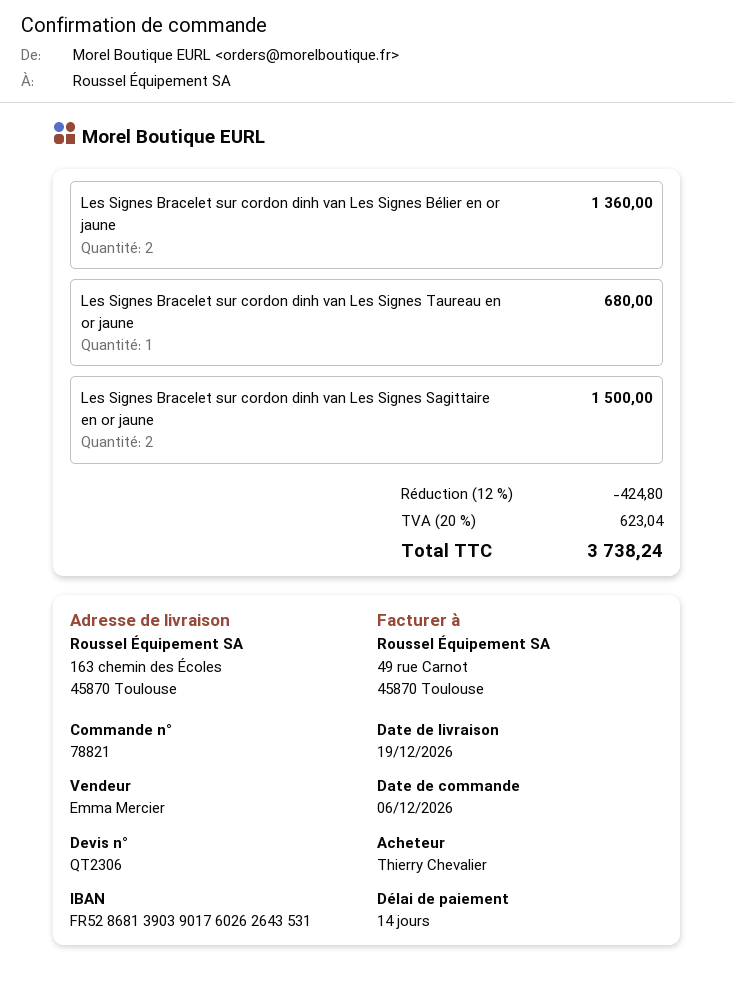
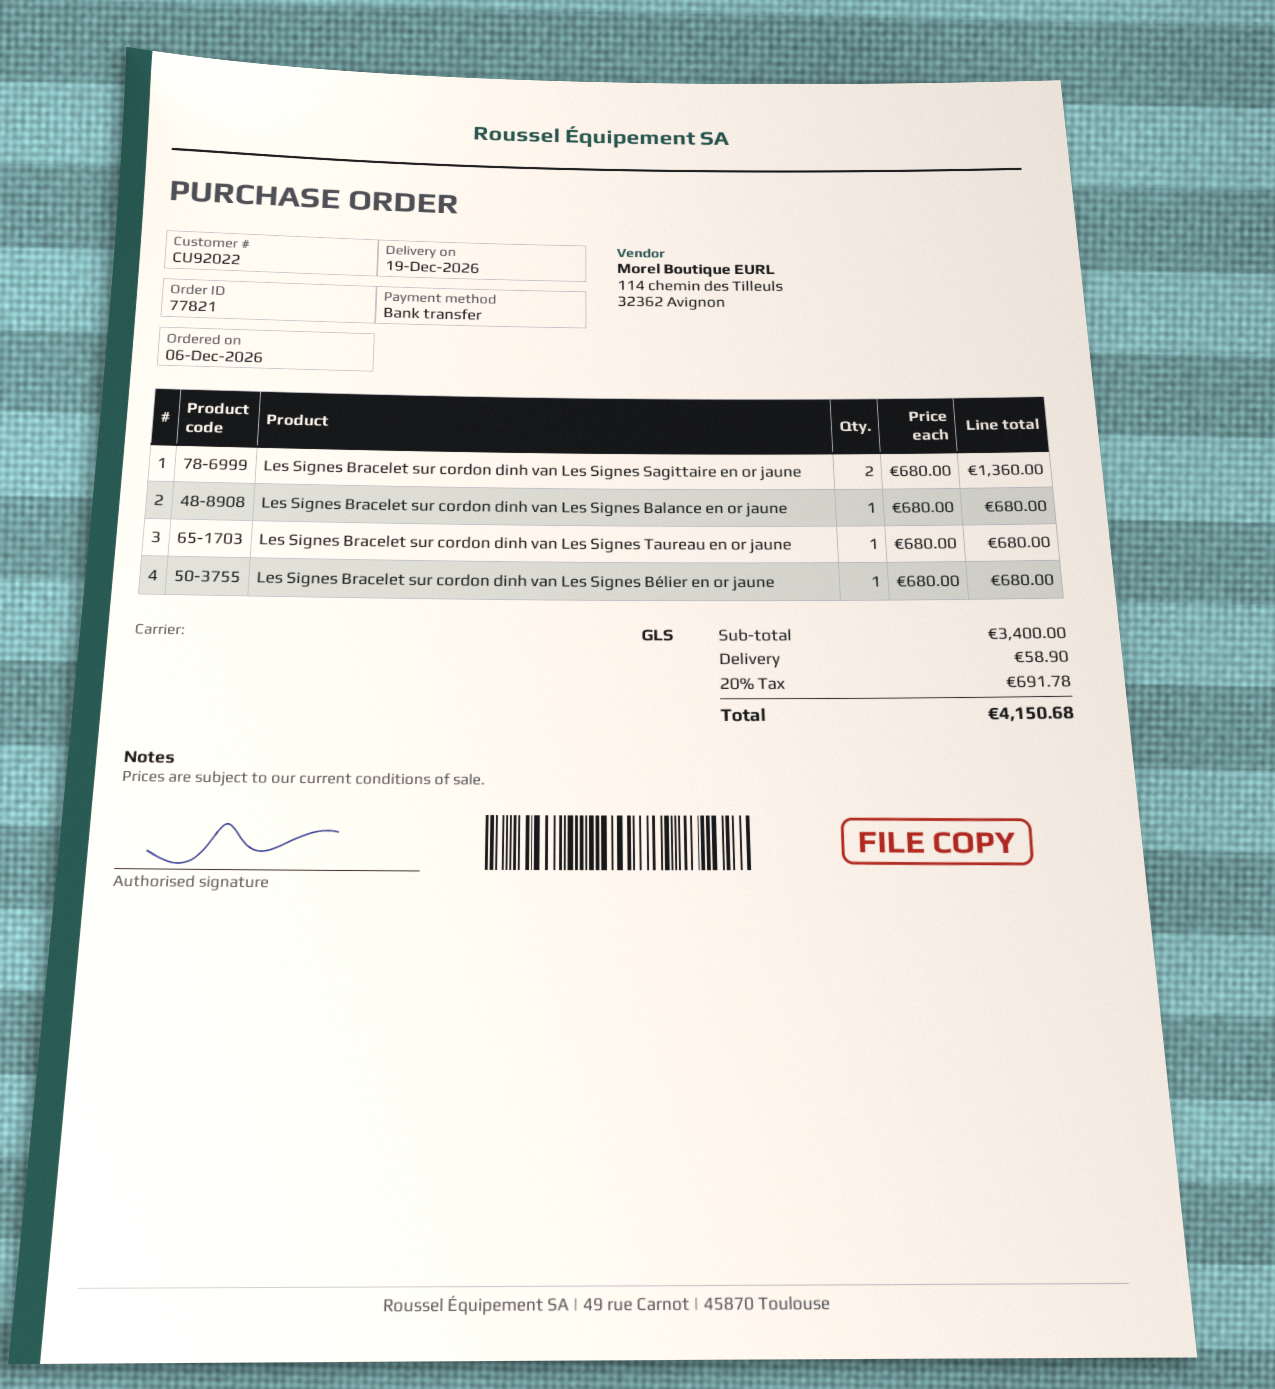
order number: 78821 -> 77821
Les Signes Bracelet sur cordon dinh van Les Signes Bélier en or jaune: 2 for 1360.00 -> 1 for 680.00
Les Signes Bracelet sur cordon dinh van Les Signes Sagittaire en or jaune: 2 for 1500.00 -> 2 for 1360.00
Les Signes Bracelet sur cordon dinh van Les Signes Balance en or jaune: none -> 1 for 680.00
discount: 12% = 424.80 -> none
shipping: none -> 58.90
tax: 20% = 623.04 -> 20% = 691.78
total: 3738.24 -> 4150.68

